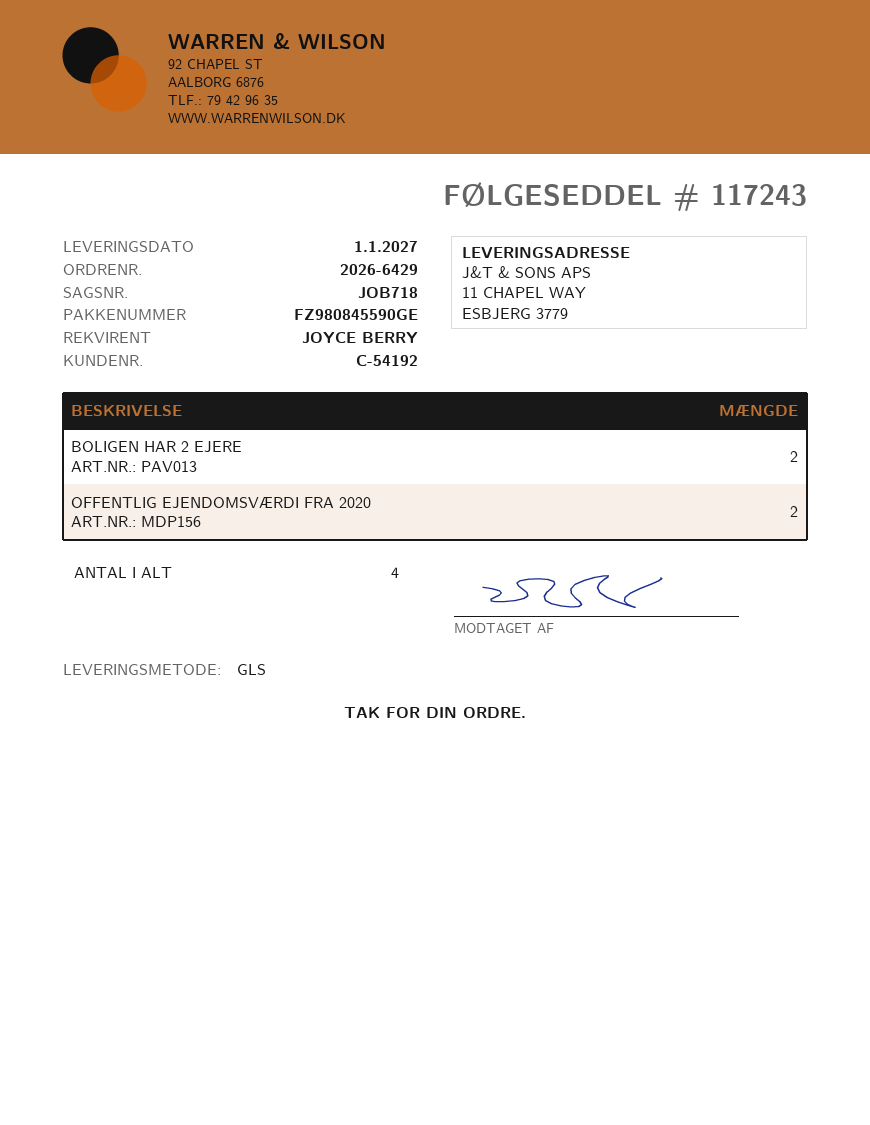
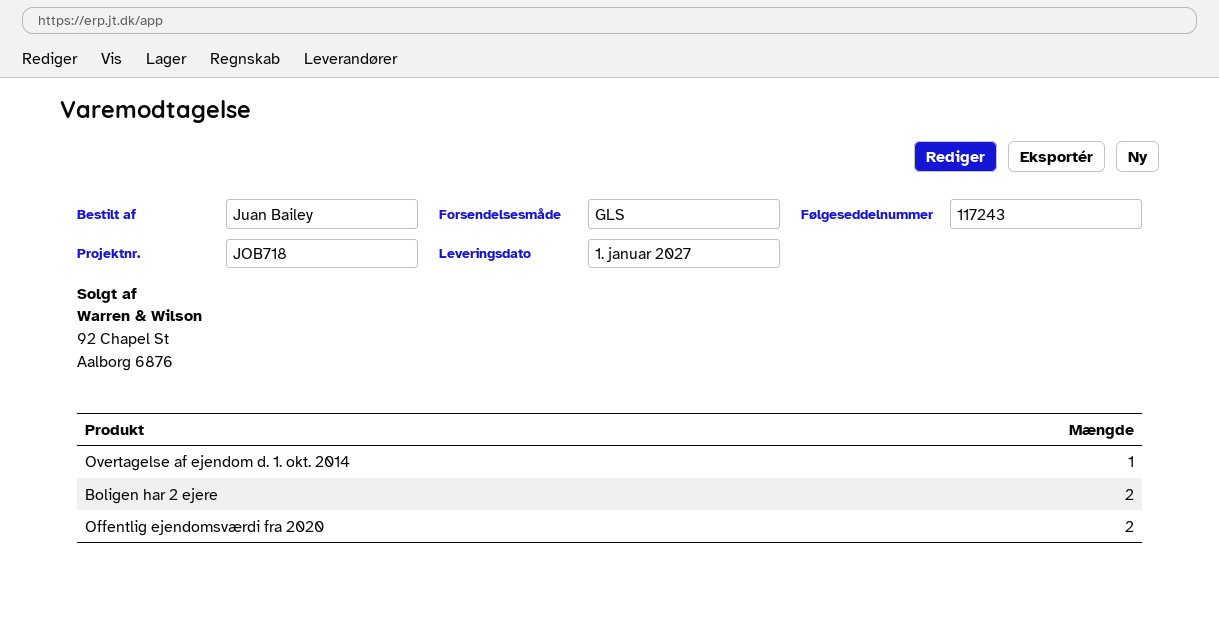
ordered by: JOYCE BERRY -> Juan Bailey
Overtagelse af ejendom d. 1. okt. 2014: none -> 1

